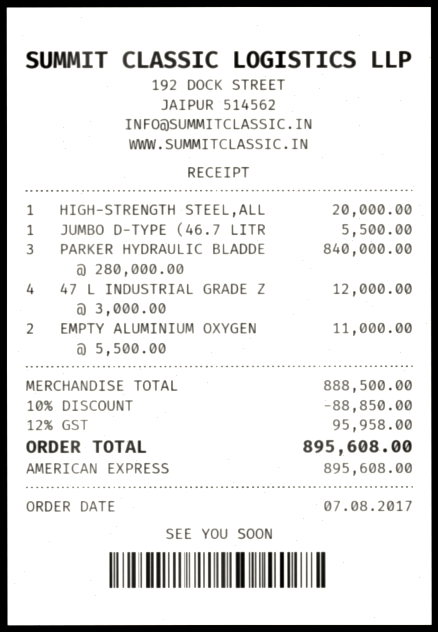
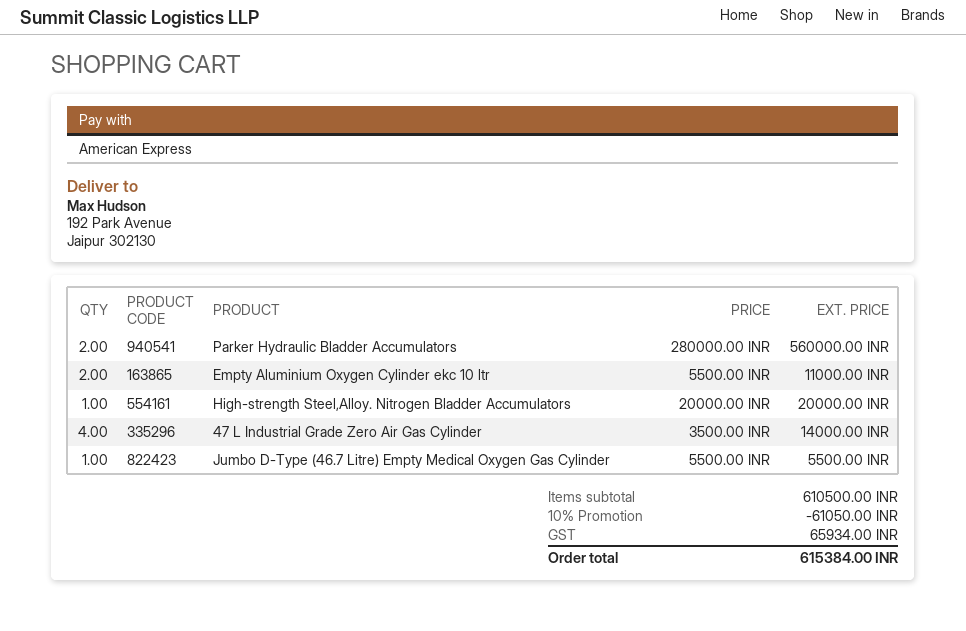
PARKER HYDRAULIC BLADDE: 3 x 280000.00 = 840000.00 -> 2 x 280000.00 = 560000.00
47 L INDUSTRIAL GRADE Z: 4 x 3000.00 = 12000.00 -> 4 x 3500.00 = 14000.00
subtotal: 888500.00 -> 610500.00
discount: 10% = 88850.00 -> 10% = 61050.00
tax: 95958.00 -> 65934.00
total: 895608.00 -> 615384.00

